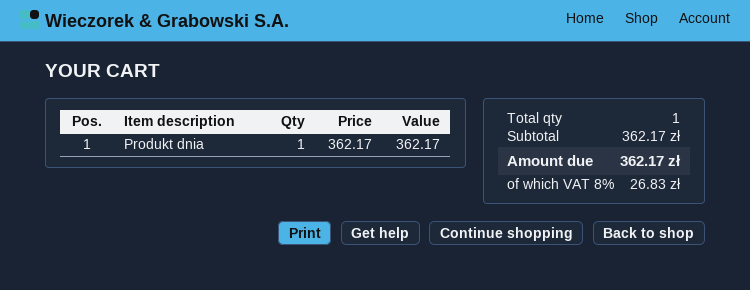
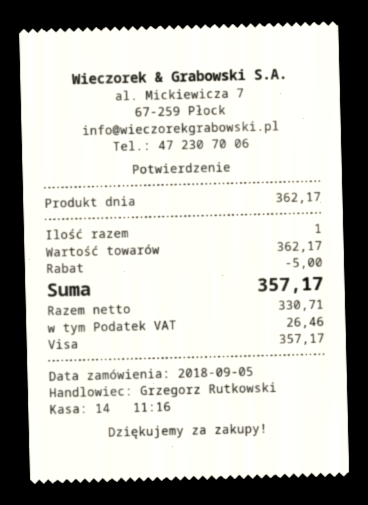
discount: none -> 5.00
tax: 26.83 -> 26.46
total: 362.17 -> 357.17

